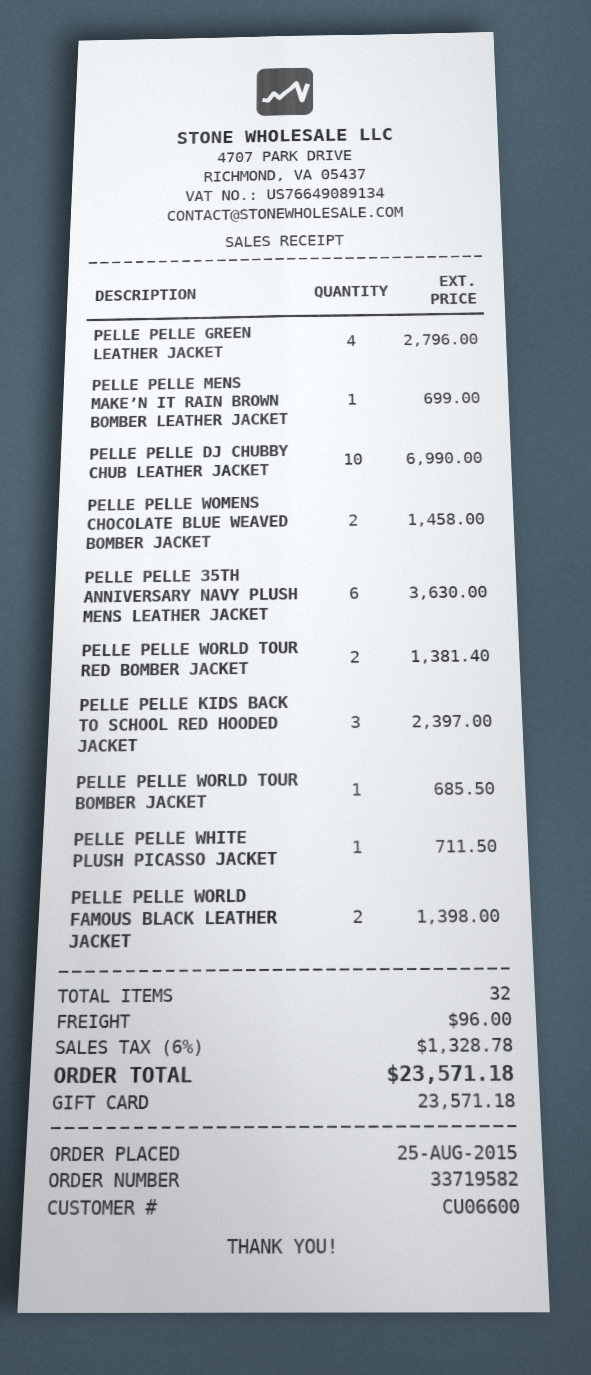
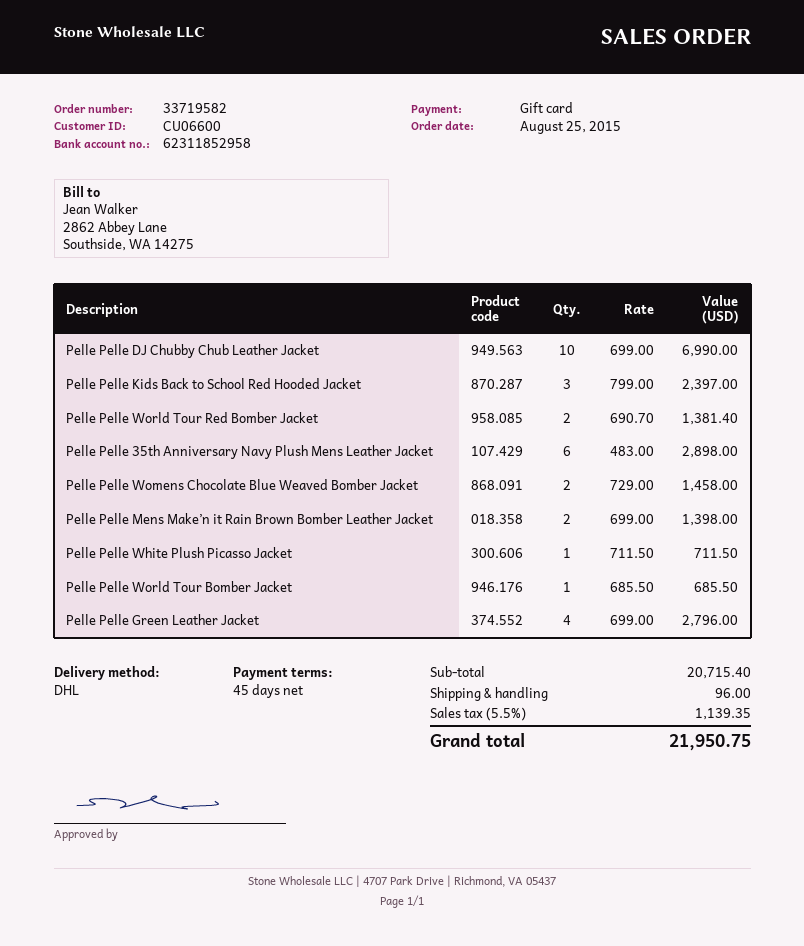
PELLE PELLE MENS MAKE’N IT RAIN BROWN BOMBER LEATHER JACKET: 1 for 699.00 -> 2 for 1398.00
PELLE PELLE 35TH ANNIVERSARY NAVY PLUSH MENS LEATHER JACKET: 6 for 3630.00 -> 6 for 2898.00
PELLE PELLE WORLD FAMOUS BLACK LEATHER JACKET: 2 for 1398.00 -> none
tax: 6% = 1328.78 -> 5.5% = 1139.35
total: 23571.18 -> 21950.75

